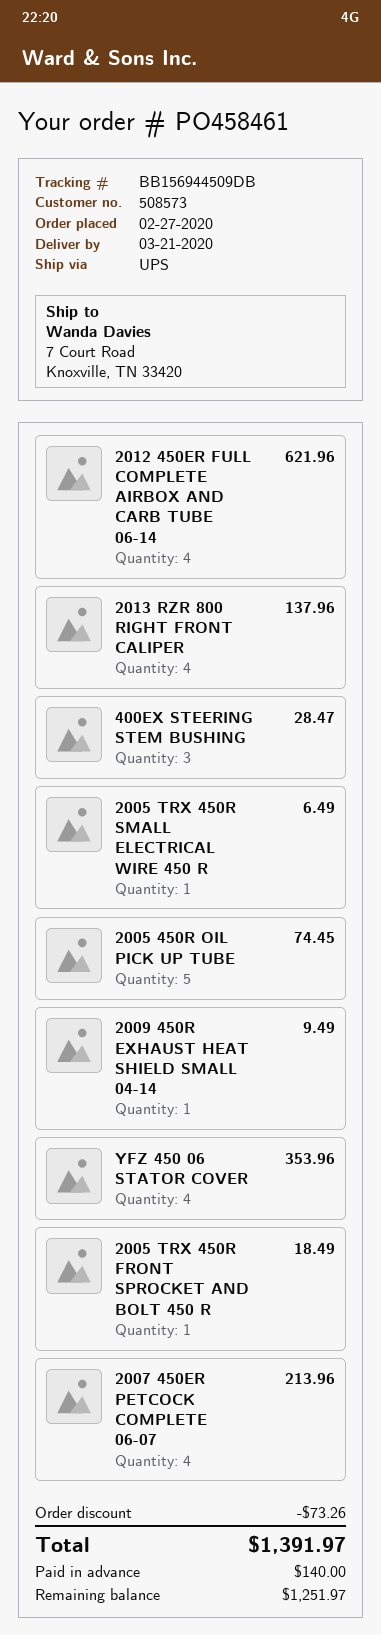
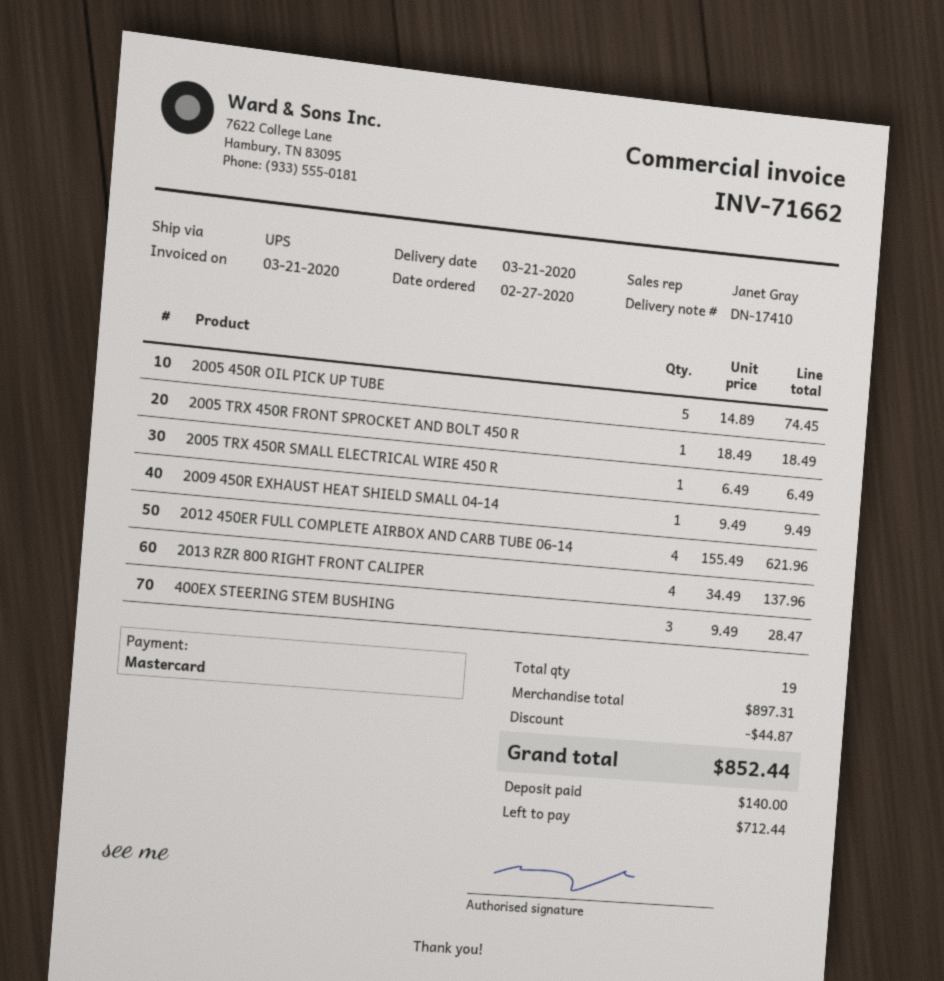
YFZ 450 06 STATOR COVER: 4 for 353.96 -> none
2007 450ER PETCOCK COMPLETE 06-07: 4 for 213.96 -> none
discount: 73.26 -> 44.87
total: 1391.97 -> 852.44
balance: 1251.97 -> 712.44

